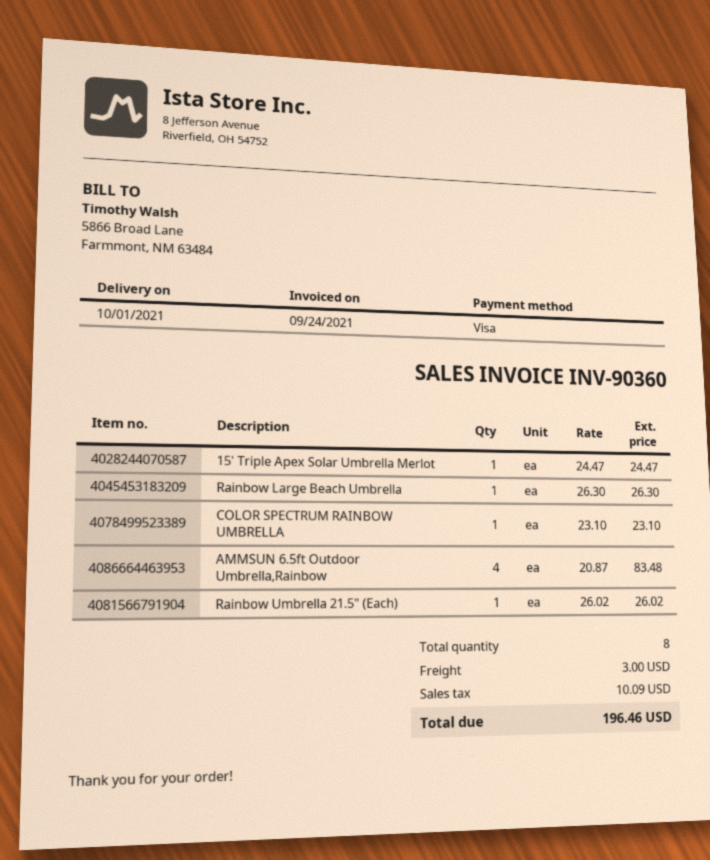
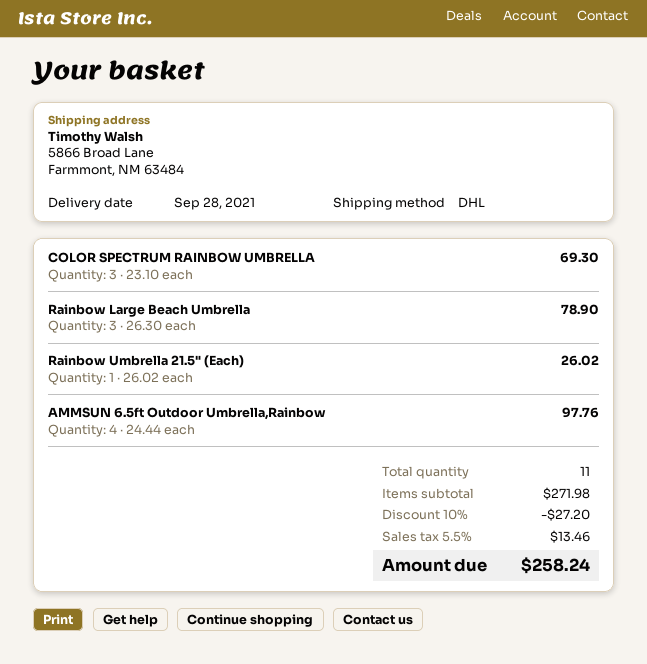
delivery date: 2021-10-01 -> 2021-09-28
15' Triple Apex Solar Umbrella Merlot: 1 x 24.47 = 24.47 -> none
Rainbow Large Beach Umbrella: 1 x 26.30 = 26.30 -> 3 x 26.30 = 78.90
COLOR SPECTRUM RAINBOW UMBRELLA: 1 x 23.10 = 23.10 -> 3 x 23.10 = 69.30
AMMSUN 6.5ft Outdoor Umbrella,Rainbow: 4 x 20.87 = 83.48 -> 4 x 24.44 = 97.76
total quantity: 8 -> 11
discount: none -> 10% = 27.20
shipping: 3.00 -> none
tax: 10.09 -> 13.46
total: 196.46 -> 258.24

